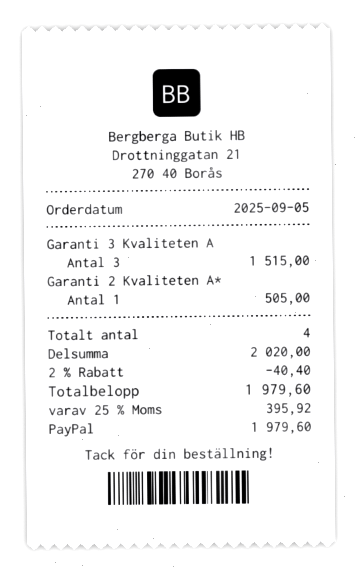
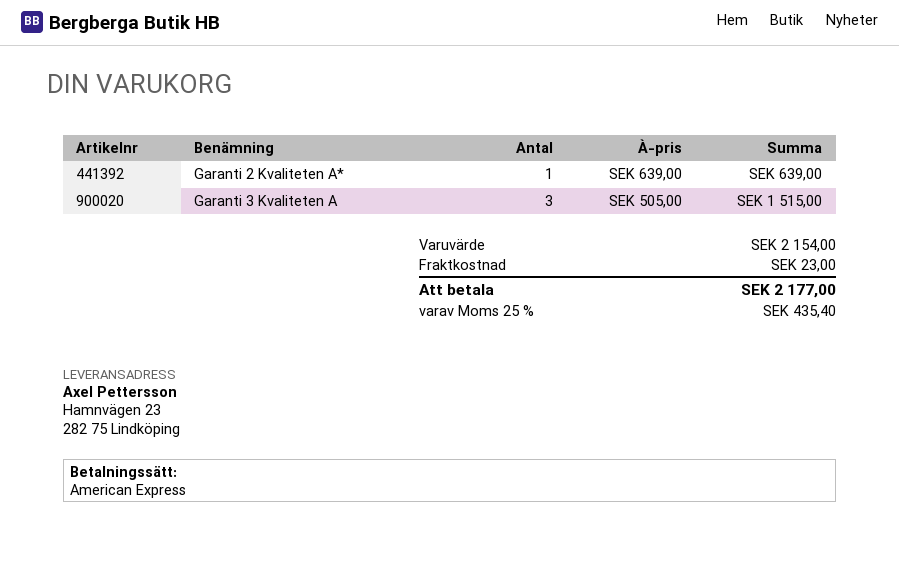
payment method: PayPal -> American Express
Garanti 2 Kvaliteten A*: 1 for 505.00 -> 1 for 639.00
subtotal: 2020.00 -> 2154.00
discount: 2% = 40.40 -> none
shipping: none -> 23.00
tax: 25% = 395.92 -> 25% = 435.40
total: 1979.60 -> 2177.00

